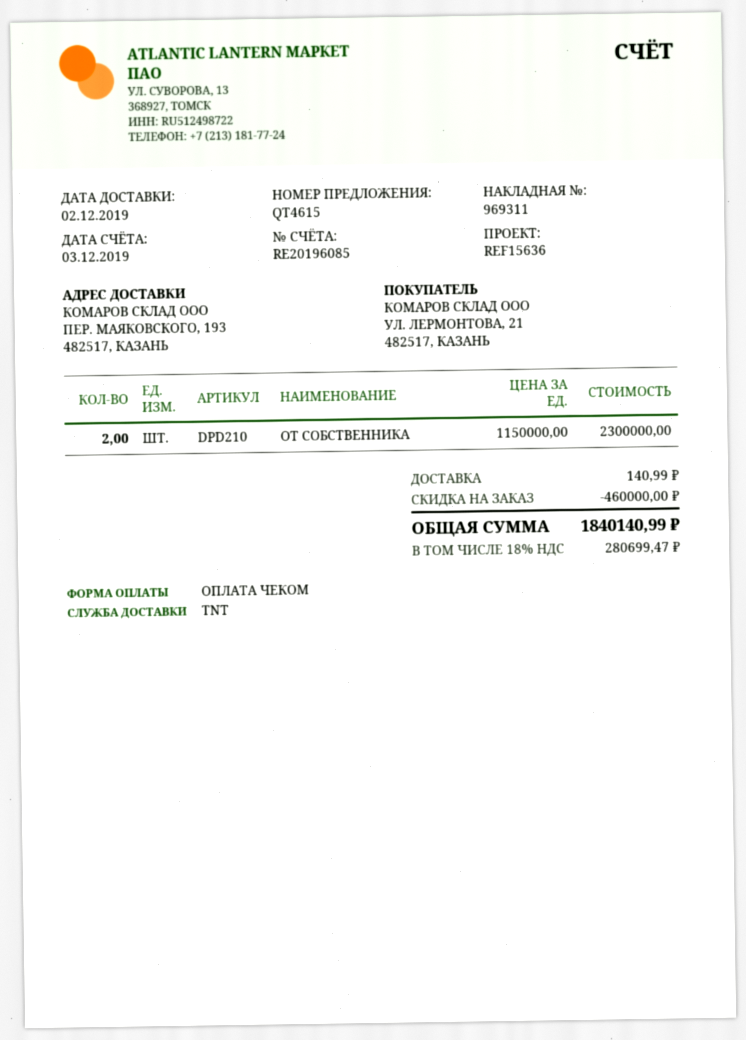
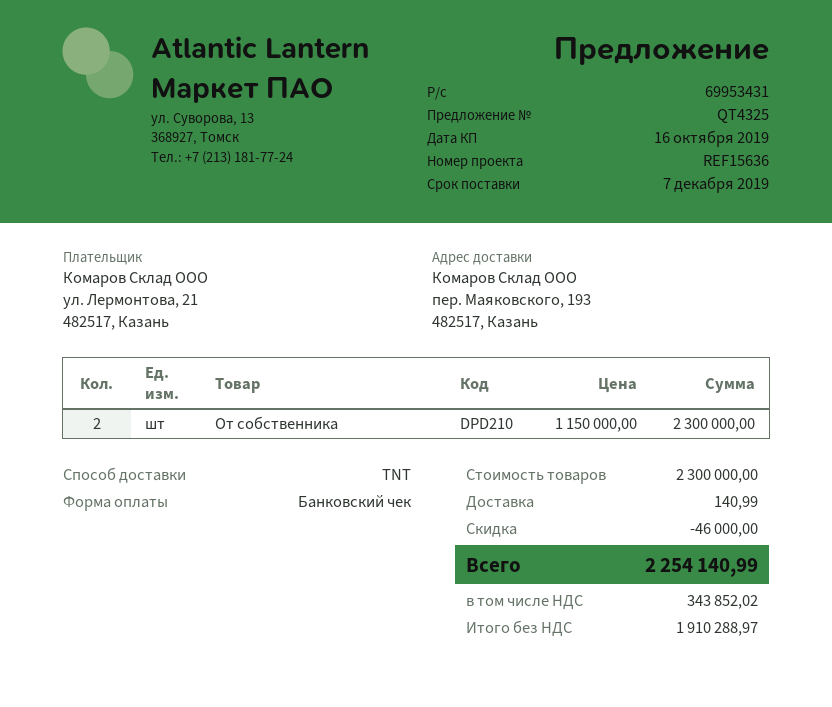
quote number: QT4615 -> QT4325
delivery date: 2019-12-02 -> 2019-12-07
discount: 460000.00 -> 46000.00
tax: 280699.47 -> 343852.02
total: 1840140.99 -> 2254140.99

